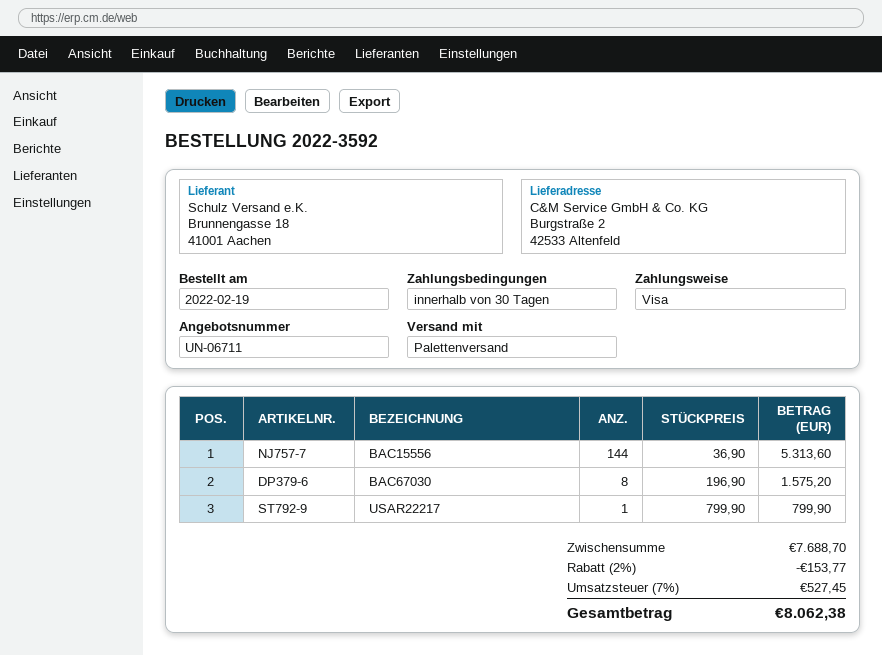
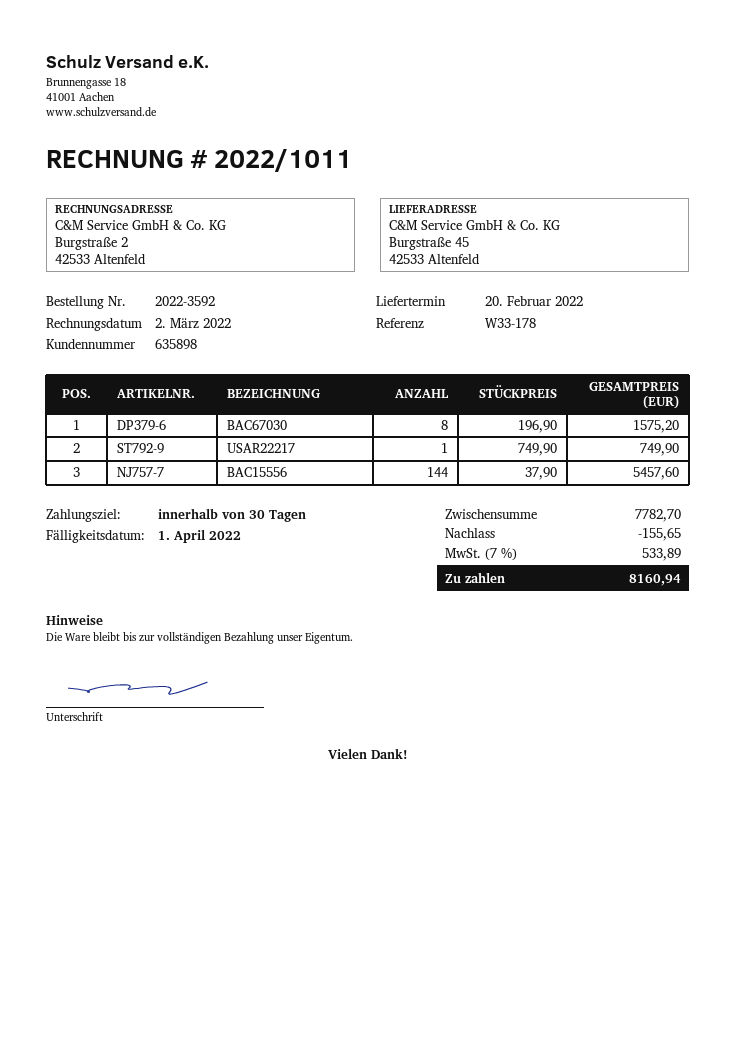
ship to: Burgstraße 2, 42533 Altenfeld -> Burgstraße 45, 42533 Altenfeld
BAC15556: 144 x 36.90 = 5313.60 -> 144 x 37.90 = 5457.60
USAR22217: 1 x 799.90 = 799.90 -> 1 x 749.90 = 749.90
subtotal: 7688.70 -> 7782.70
discount: 153.77 -> 155.65
tax: 7% = 527.45 -> 7% = 533.89
total: 8062.38 -> 8160.94

